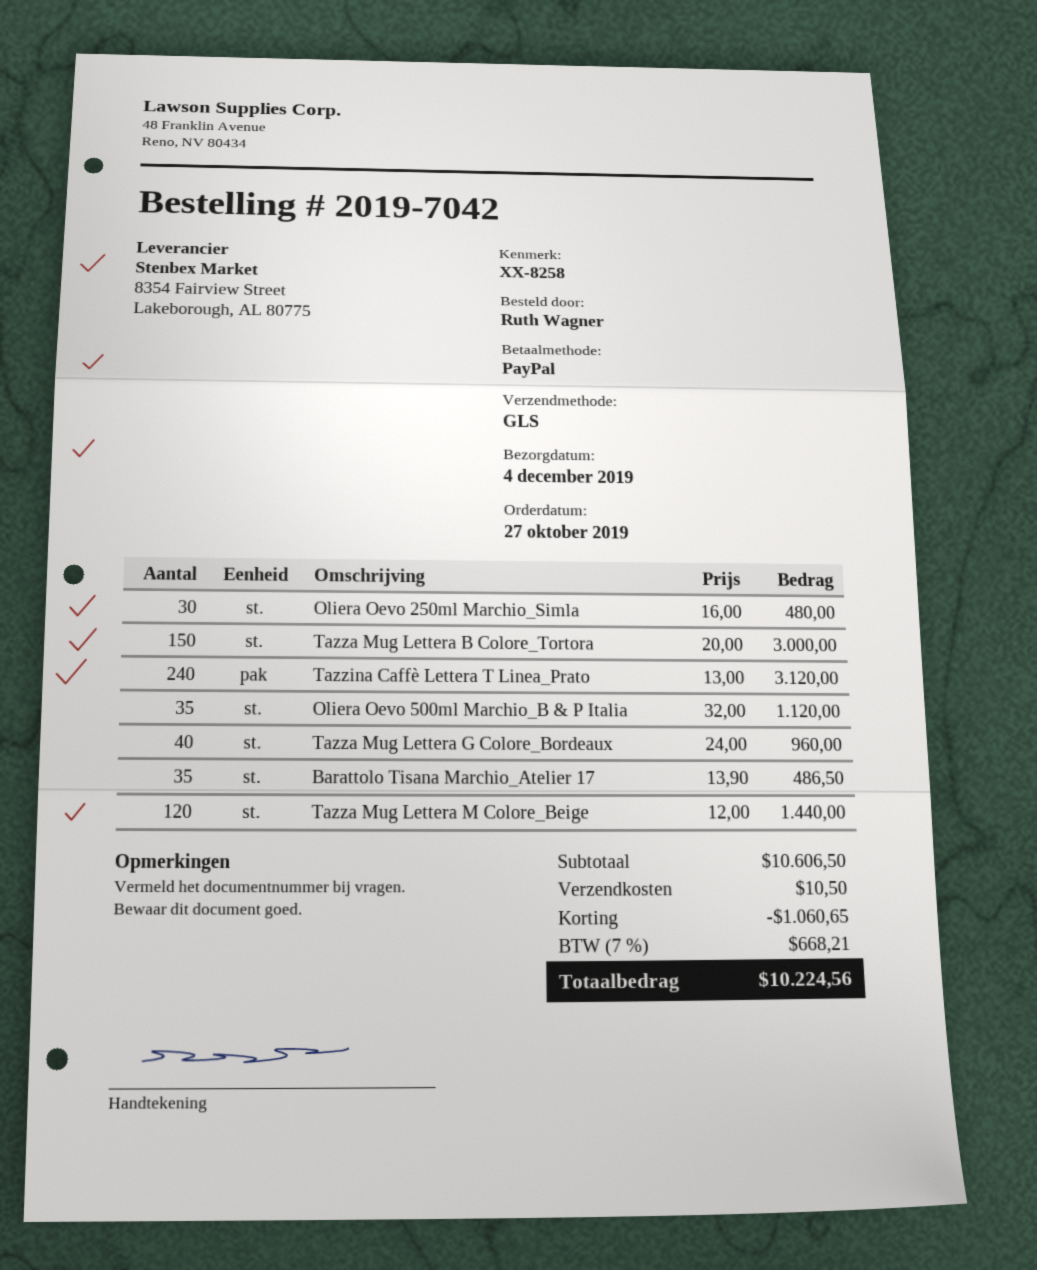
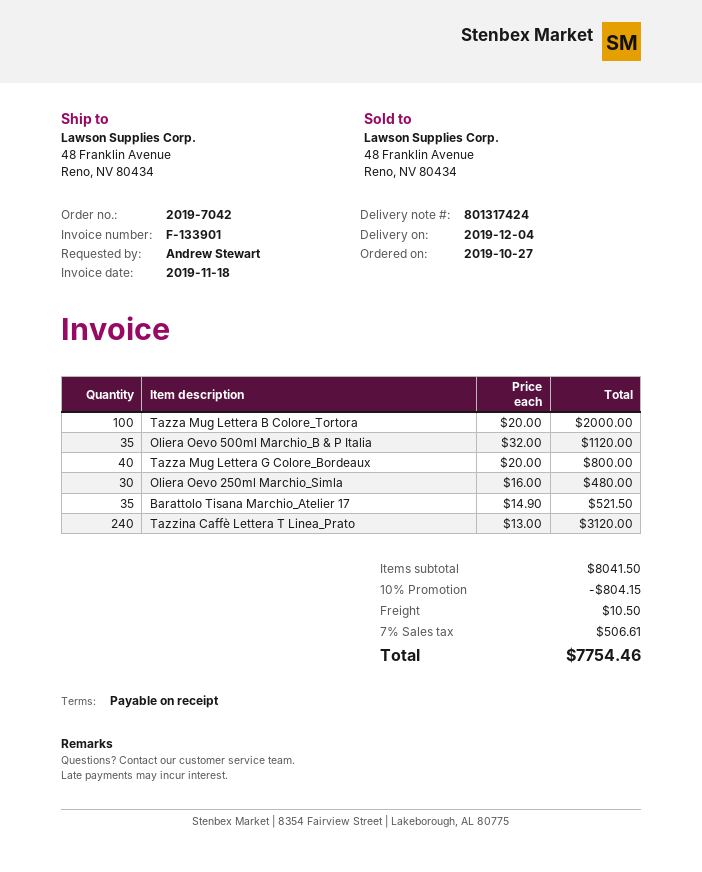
ordered by: Ruth Wagner -> Andrew Stewart
Tazza Mug Lettera B Colore_Tortora: 150 x 20.00 = 3000.00 -> 100 x 20.00 = 2000.00
Tazza Mug Lettera G Colore_Bordeaux: 40 x 24.00 = 960.00 -> 40 x 20.00 = 800.00
Barattolo Tisana Marchio_Atelier 17: 35 x 13.90 = 486.50 -> 35 x 14.90 = 521.50
Tazza Mug Lettera M Colore_Beige: 120 x 12.00 = 1440.00 -> none
subtotal: 10606.50 -> 8041.50
discount: 1060.65 -> 804.15
tax: 7% = 668.21 -> 7% = 506.61
total: 10224.56 -> 7754.46

